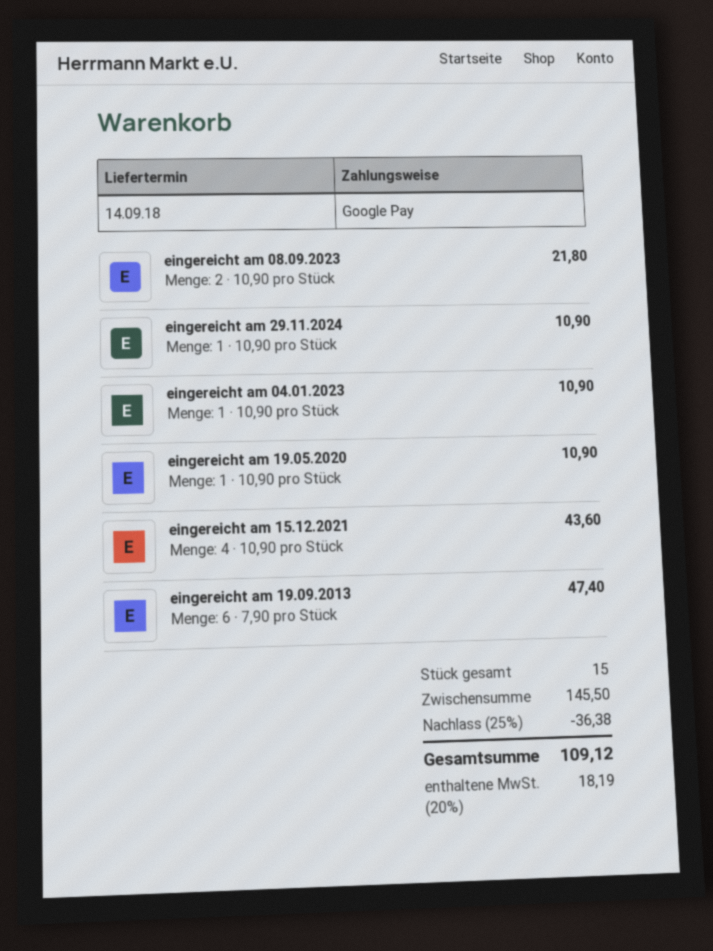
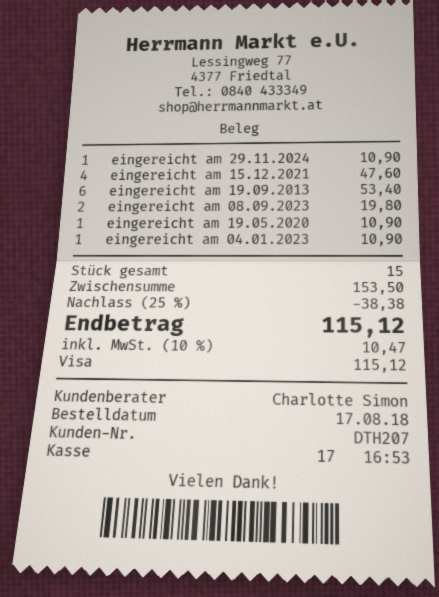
payment method: Google Pay -> Visa
eingereicht am 08.09.2023: 2 for 21.80 -> 2 for 19.80
eingereicht am 15.12.2021: 4 for 43.60 -> 4 for 47.60
eingereicht am 19.09.2013: 6 for 47.40 -> 6 for 53.40
subtotal: 145.50 -> 153.50
discount: 25% = 36.38 -> 25% = 38.38
tax: 20% = 18.19 -> 10% = 10.47
total: 109.12 -> 115.12

